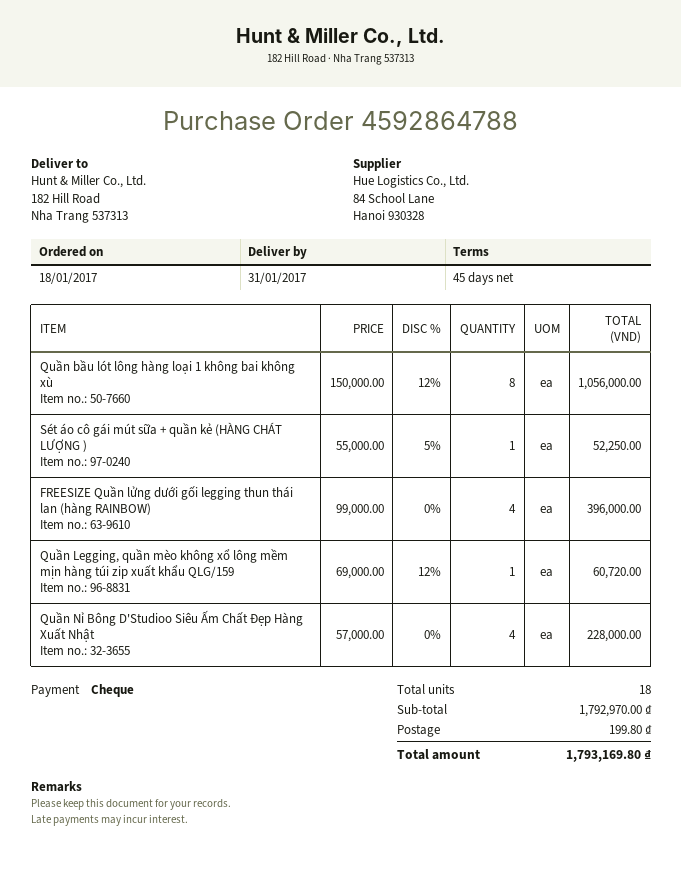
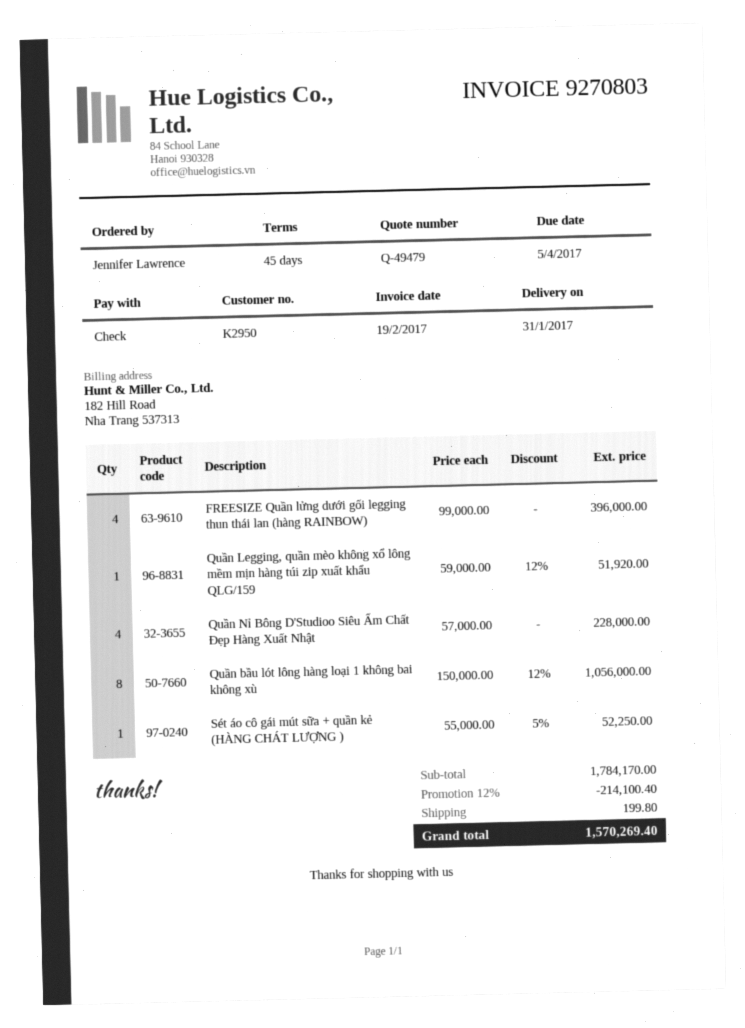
Quần Legging, quần mèo không xổ lông mềm mịn hàng túi zip xuất khẩu QLG/159: 1 x 69000.00 - 12% = 60720.00 -> 1 x 59000.00 - 12% = 51920.00
subtotal: 1792970.00 -> 1784170.00
discount: none -> 12% = 214100.40
total: 1793169.80 -> 1570269.40

